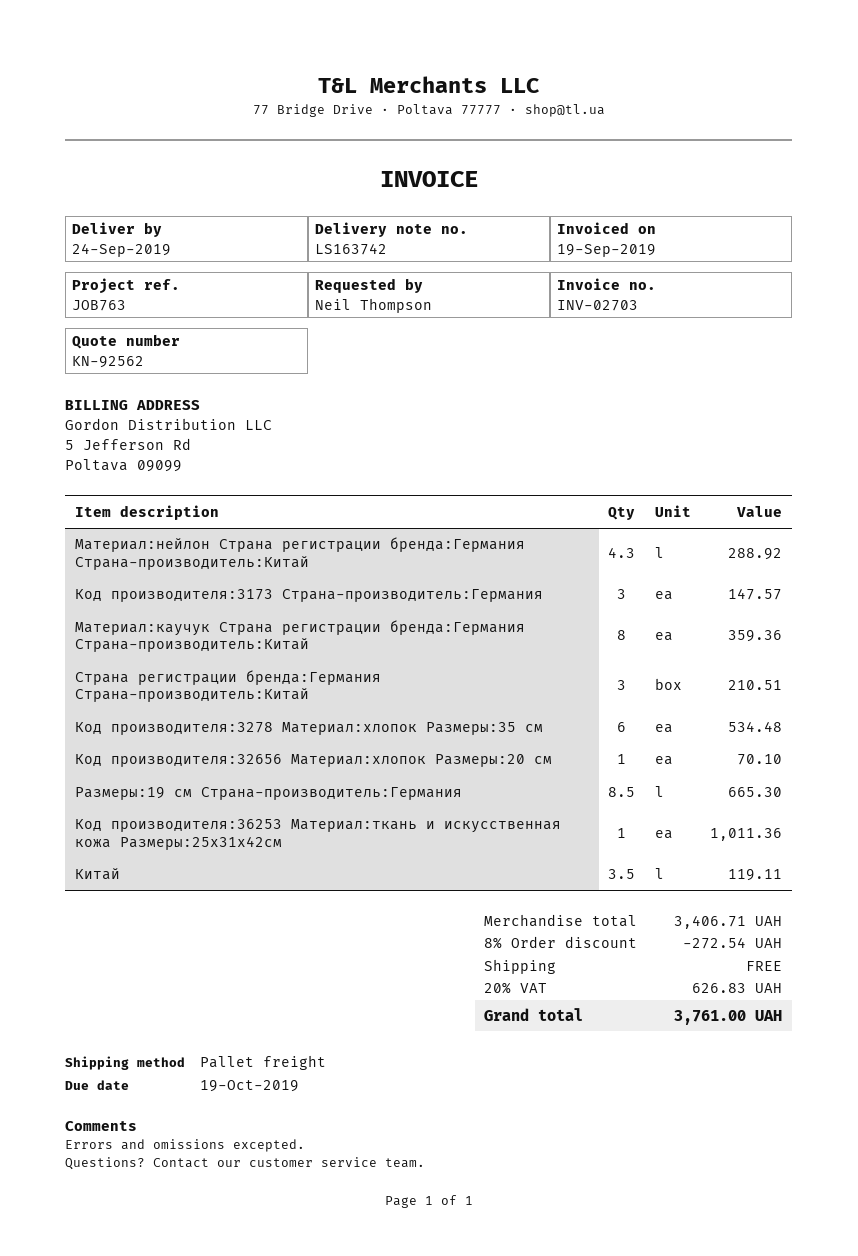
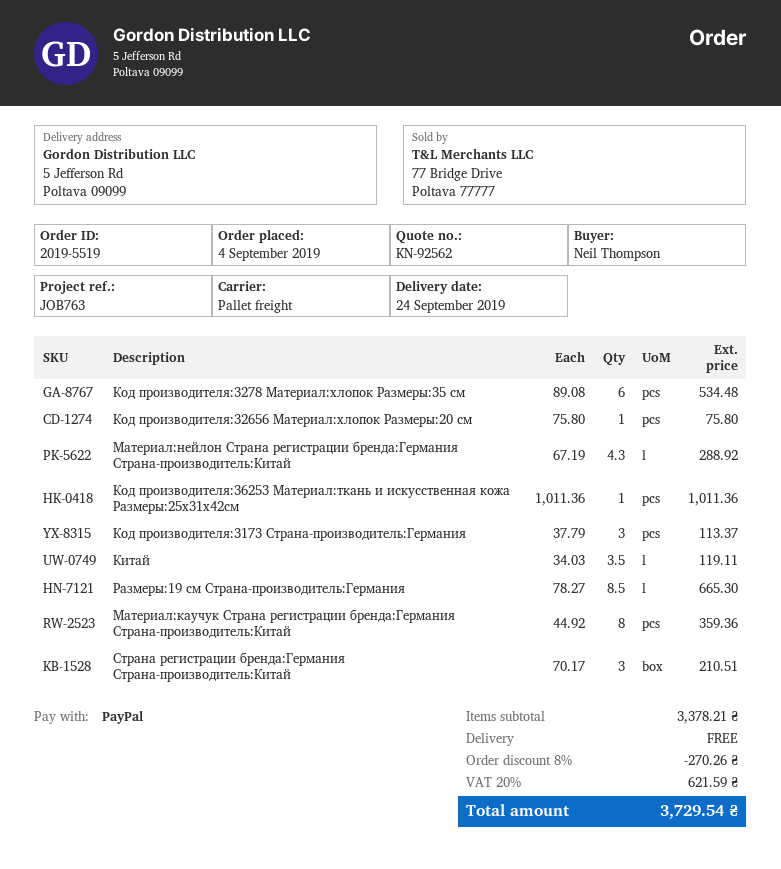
Код производителя:3173 Страна-производитель:Германия: 3 for 147.57 -> 3 for 113.37
Код производителя:32656 Материал:хлопок Размеры:20 см: 1 for 70.10 -> 1 for 75.80
subtotal: 3406.71 -> 3378.21
discount: 8% = 272.54 -> 8% = 270.26
tax: 20% = 626.83 -> 20% = 621.59
total: 3761.00 -> 3729.54

